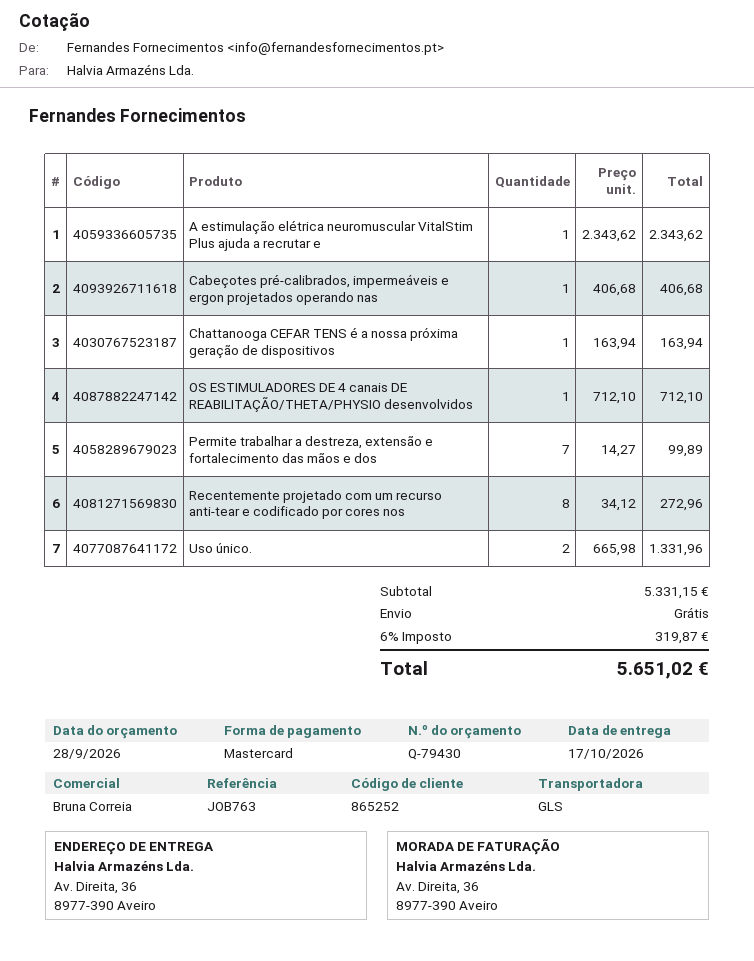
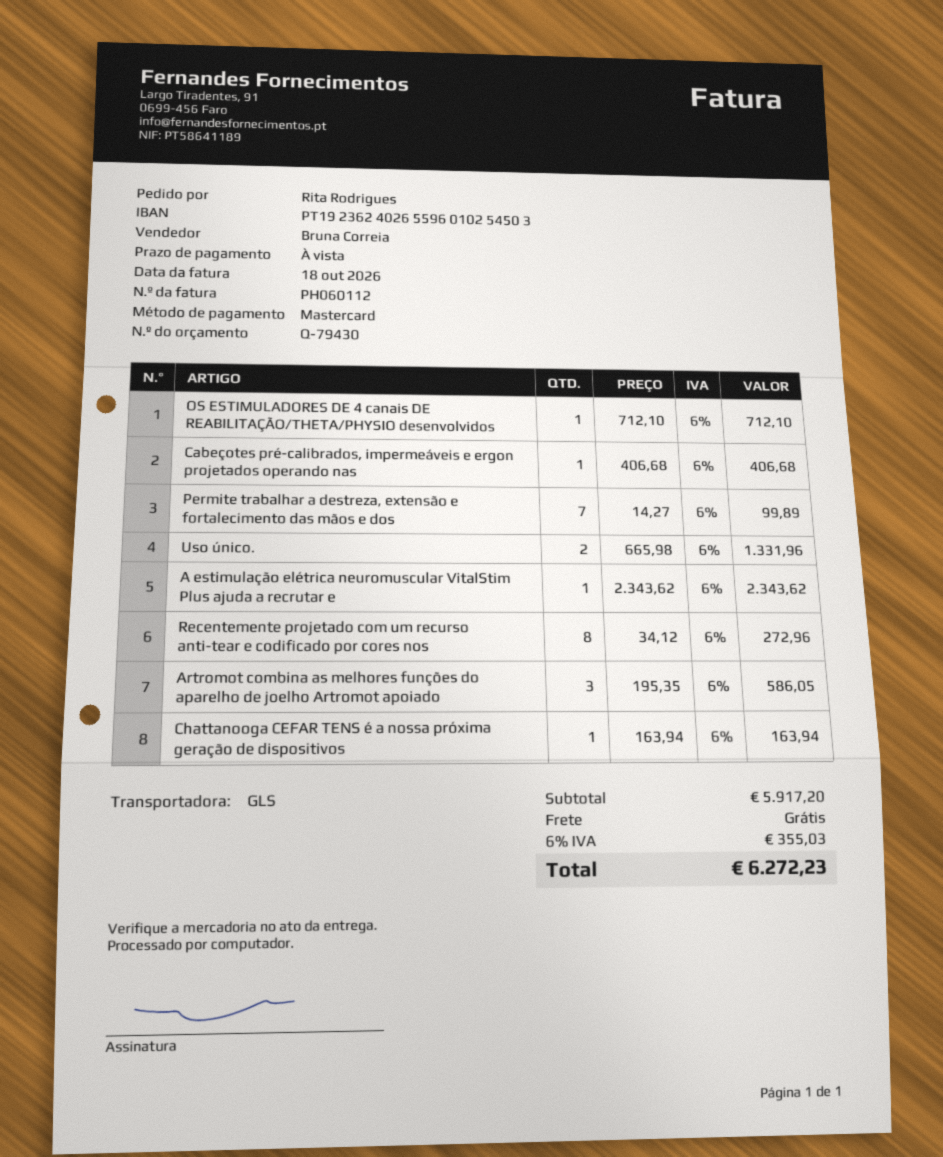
Artromot combina as melhores funções do aparelho de joelho Artromot apoiado: none -> 3 x 195.35 = 586.05
subtotal: 5331.15 -> 5917.20
tax: 6% = 319.87 -> 6% = 355.03
total: 5651.02 -> 6272.23

